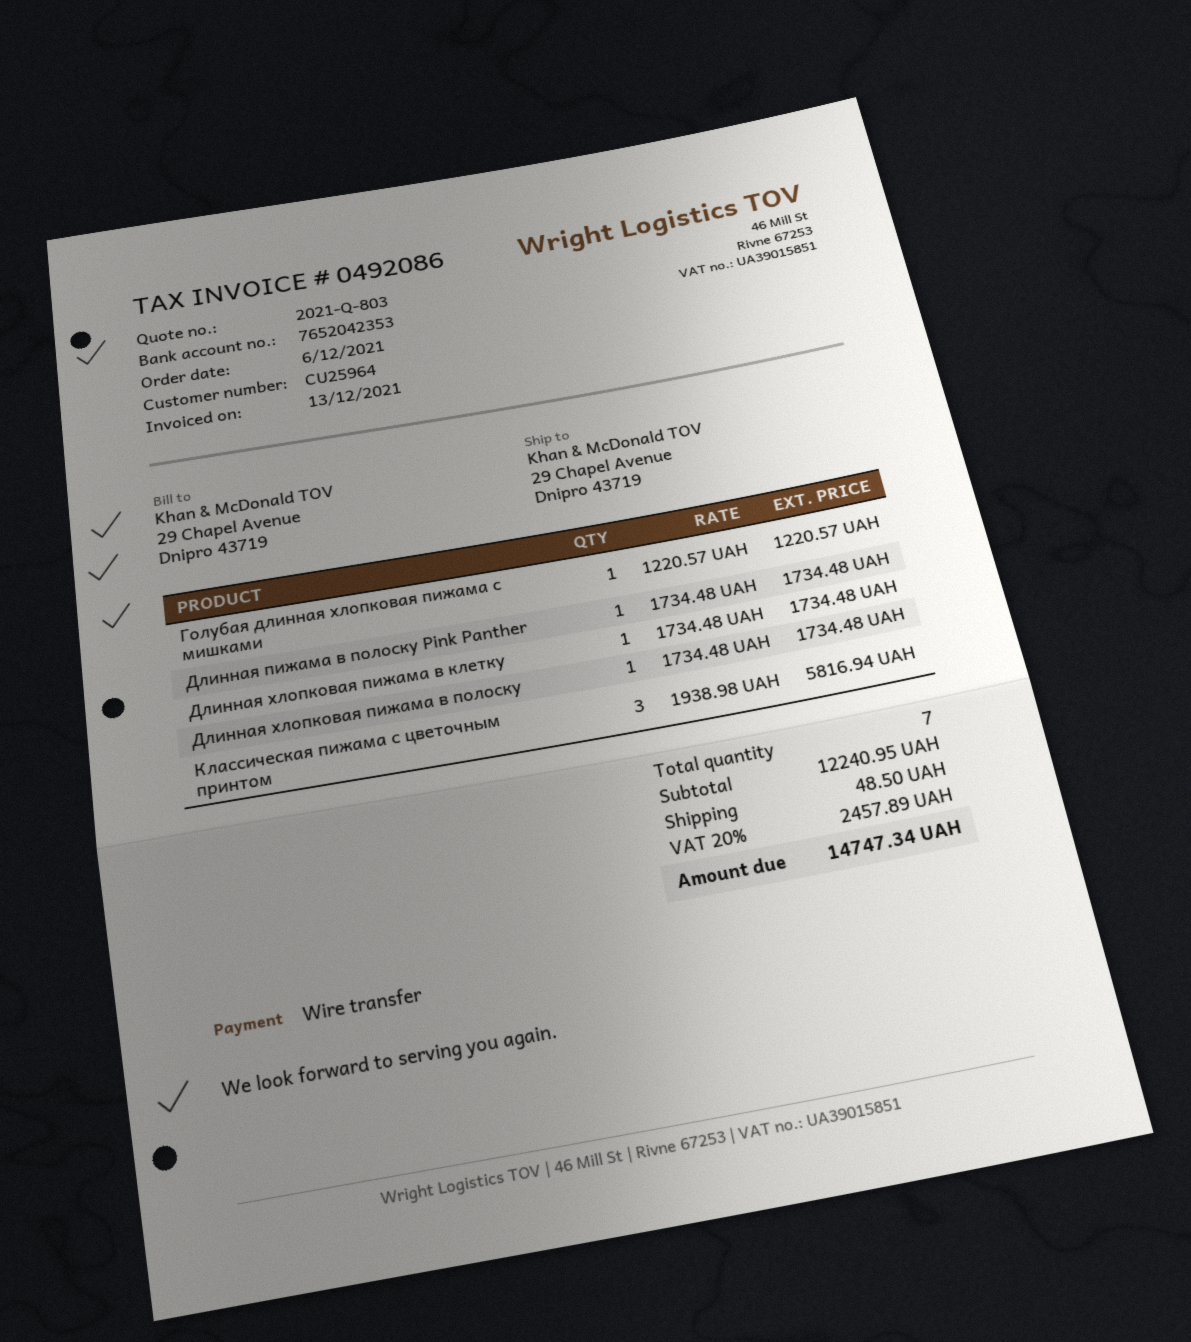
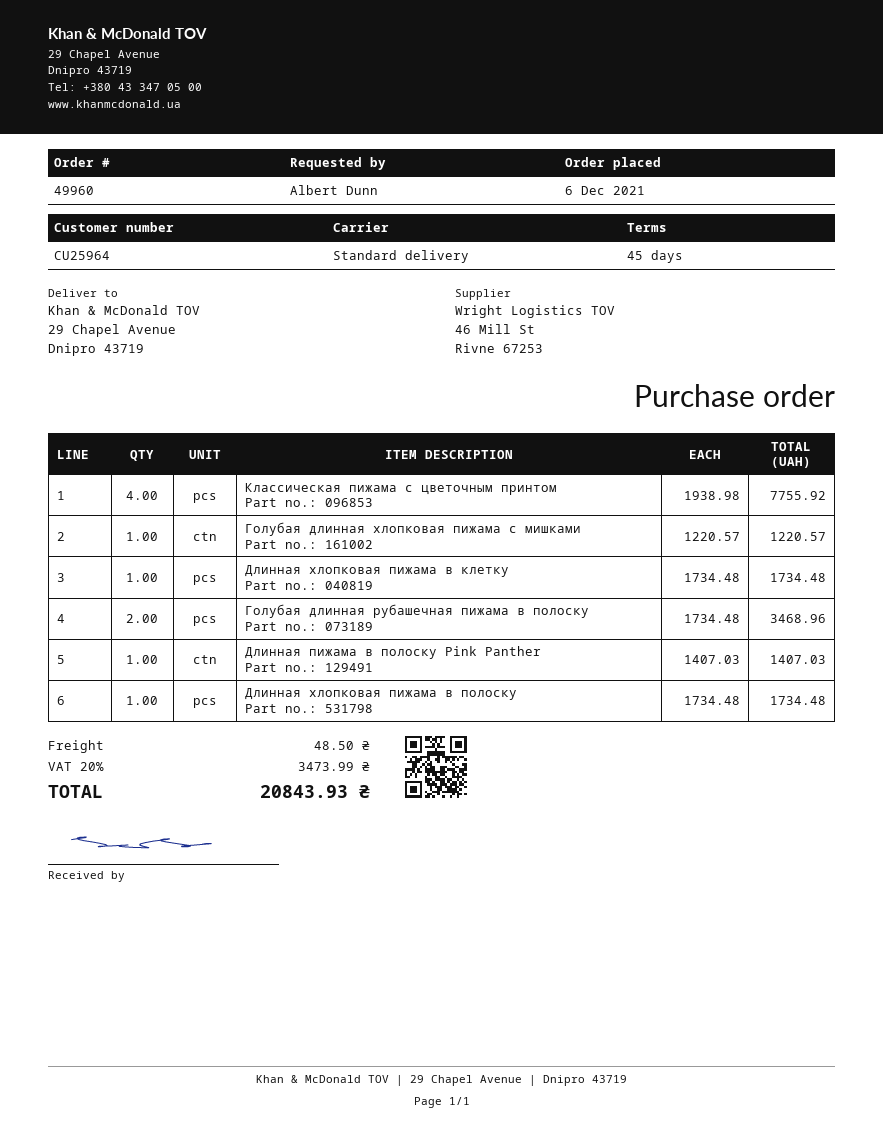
Длинная пижама в полоску Pink Panther: 1 x 1734.48 = 1734.48 -> 1 x 1407.03 = 1407.03
Классическая пижама с цветочным принтом: 3 x 1938.98 = 5816.94 -> 4 x 1938.98 = 7755.92
Голубая длинная рубашечная пижама в полоску: none -> 2 x 1734.48 = 3468.96
tax: 20% = 2457.89 -> 20% = 3473.99
total: 14747.34 -> 20843.93

